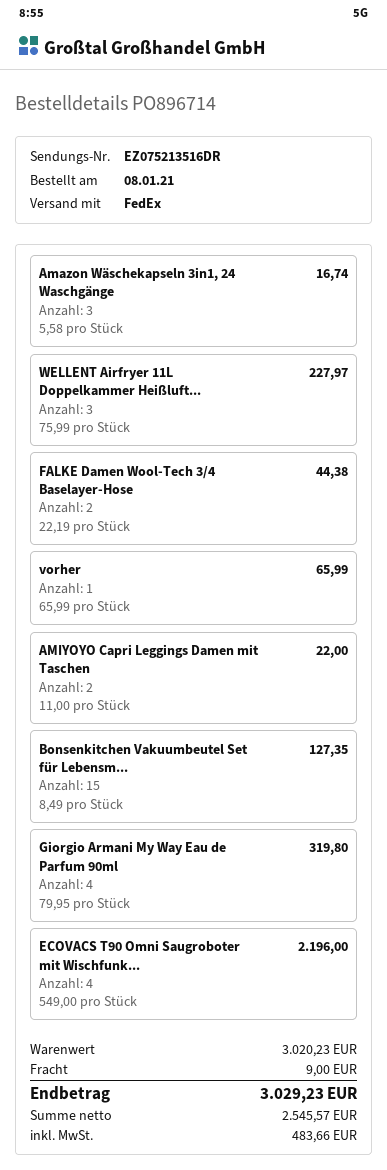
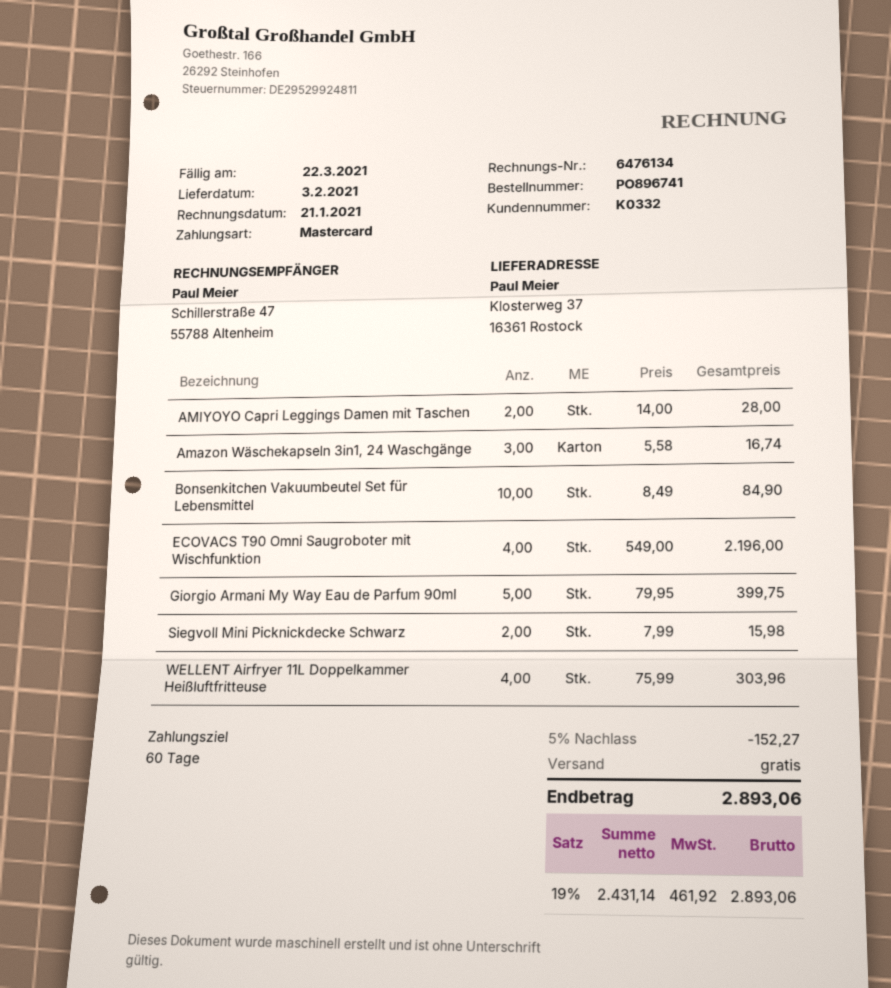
order number: PO896714 -> PO896741
WELLENT Airfryer 11L Doppelkammer Heißluft...: 3 x 75.99 = 227.97 -> 4 x 75.99 = 303.96
FALKE Damen Wool-Tech 3/4 Baselayer-Hose: 2 x 22.19 = 44.38 -> none
vorher: 1 x 65.99 = 65.99 -> none
AMIYOYO Capri Leggings Damen mit Taschen: 2 x 11.00 = 22.00 -> 2 x 14.00 = 28.00
Bonsenkitchen Vakuumbeutel Set für Lebensm...: 15 x 8.49 = 127.35 -> 10 x 8.49 = 84.90
Giorgio Armani My Way Eau de Parfum 90ml: 4 x 79.95 = 319.80 -> 5 x 79.95 = 399.75
Siegvoll Mini Picknickdecke Schwarz: none -> 2 x 7.99 = 15.98
discount: none -> 5% = 152.27
shipping: 9.00 -> 0.00
net: 2545.57 -> 2431.14
tax: 483.66 -> 461.92
total: 3029.23 -> 2893.06

